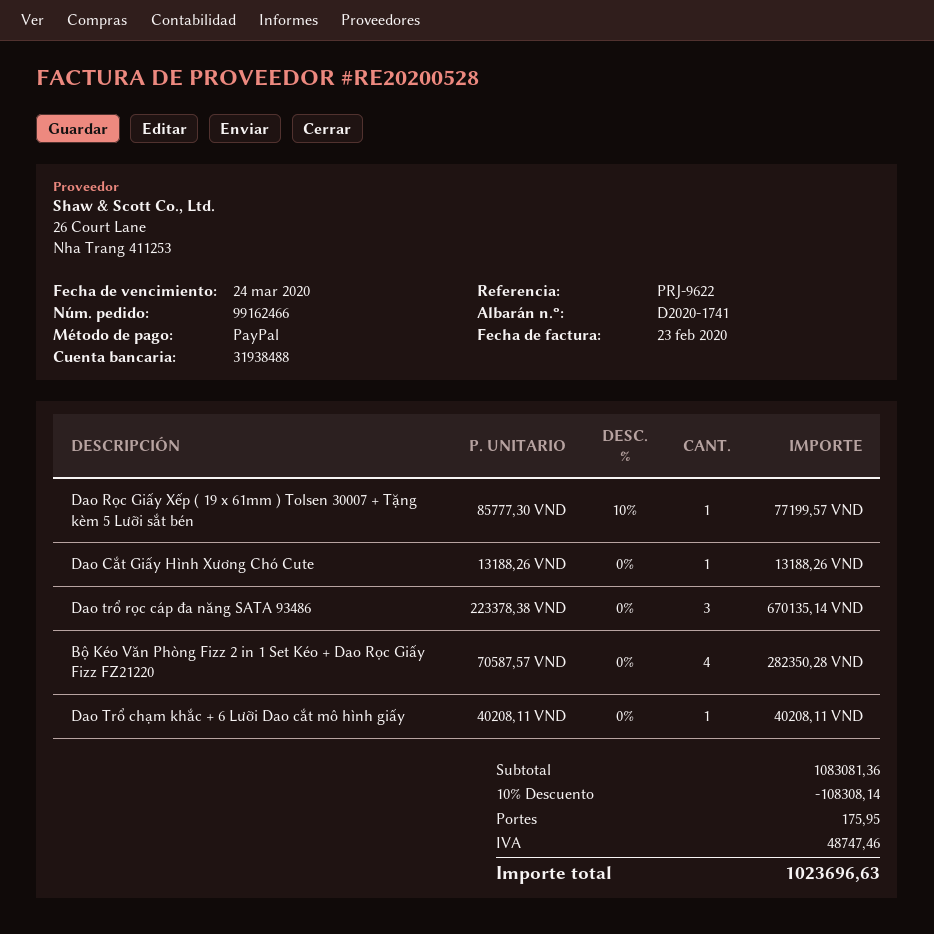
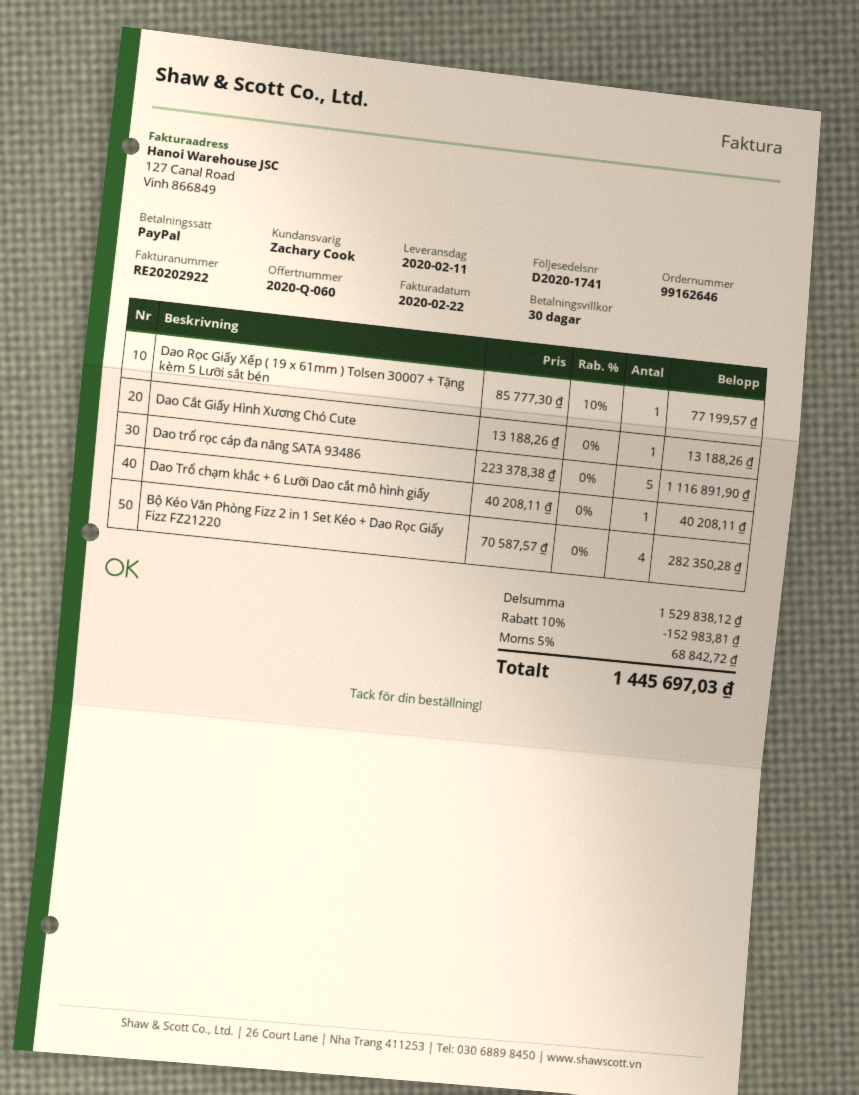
order number: 99162466 -> 99162646
invoice number: RE20200528 -> RE20202922
invoice date: 2020-02-23 -> 2020-02-22
Dao trổ rọc cáp đa năng SATA 93486: 3 x 223378.38 = 670135.14 -> 5 x 223378.38 = 1116891.90
subtotal: 1083081.36 -> 1529838.12
discount: 10% = 108308.14 -> 10% = 152983.81
shipping: 175.95 -> none
tax: 48747.46 -> 68842.72
total: 1023696.63 -> 1445697.03

